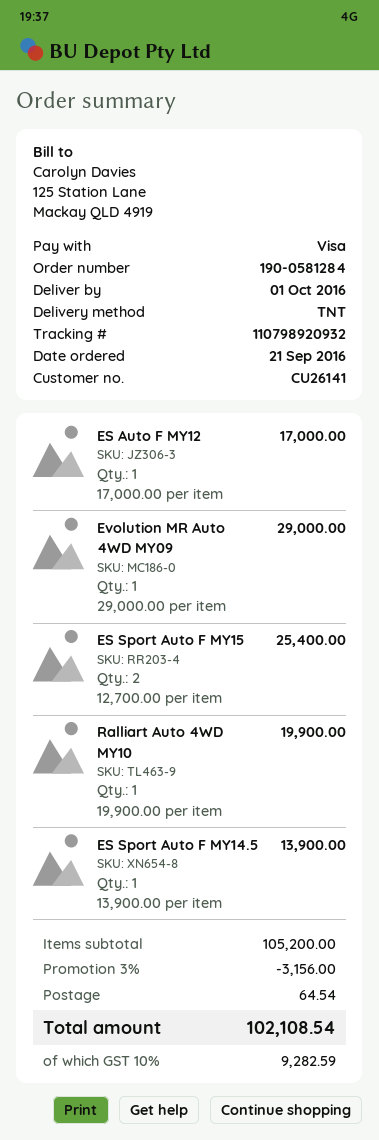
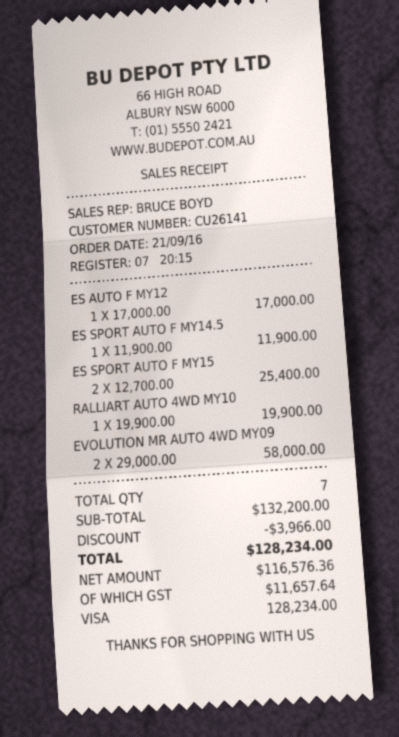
Evolution MR Auto 4WD MY09: 1 x 29000.00 = 29000.00 -> 2 x 29000.00 = 58000.00
ES Sport Auto F MY14.5: 1 x 13900.00 = 13900.00 -> 1 x 11900.00 = 11900.00
subtotal: 105200.00 -> 132200.00
discount: 3156.00 -> 3966.00
shipping: 64.54 -> none
tax: 9282.59 -> 11657.64
total: 102108.54 -> 128234.00

